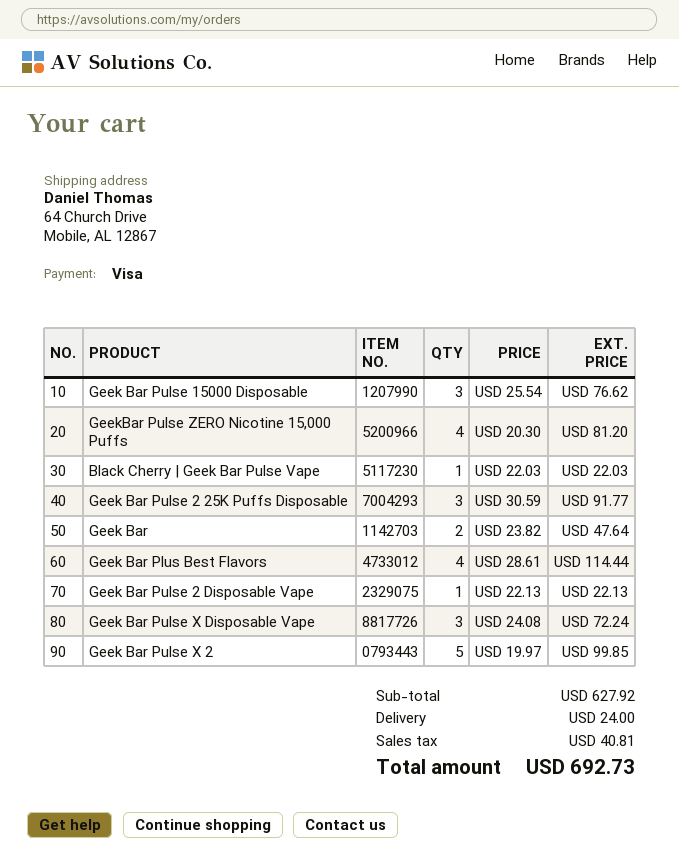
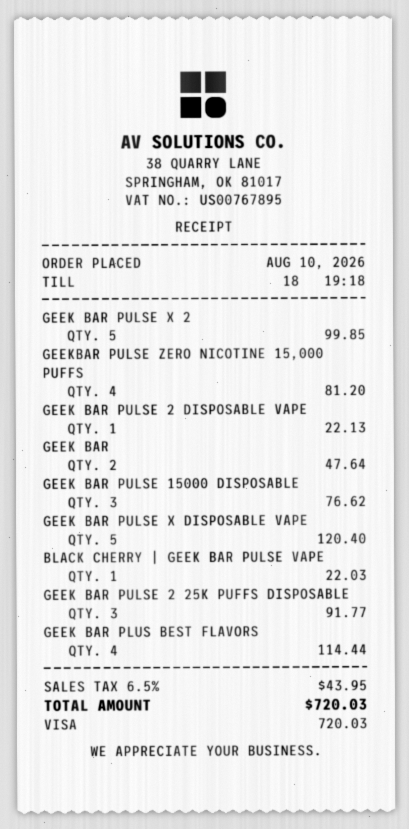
Geek Bar Pulse X Disposable Vape: 3 for 72.24 -> 5 for 120.40
shipping: 24.00 -> none
tax: 40.81 -> 43.95
total: 692.73 -> 720.03

